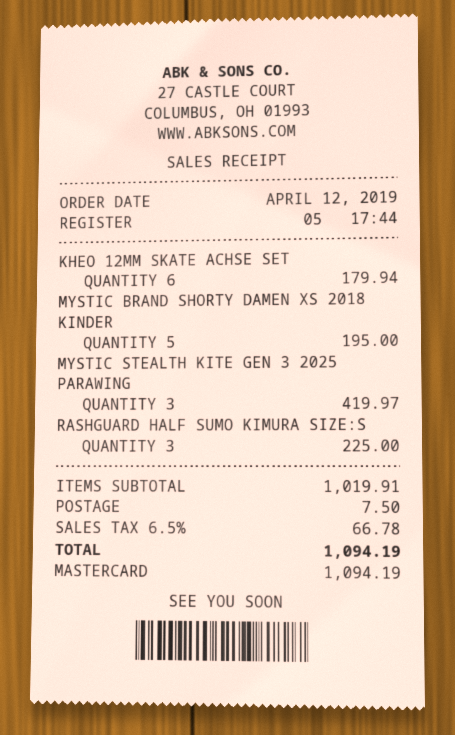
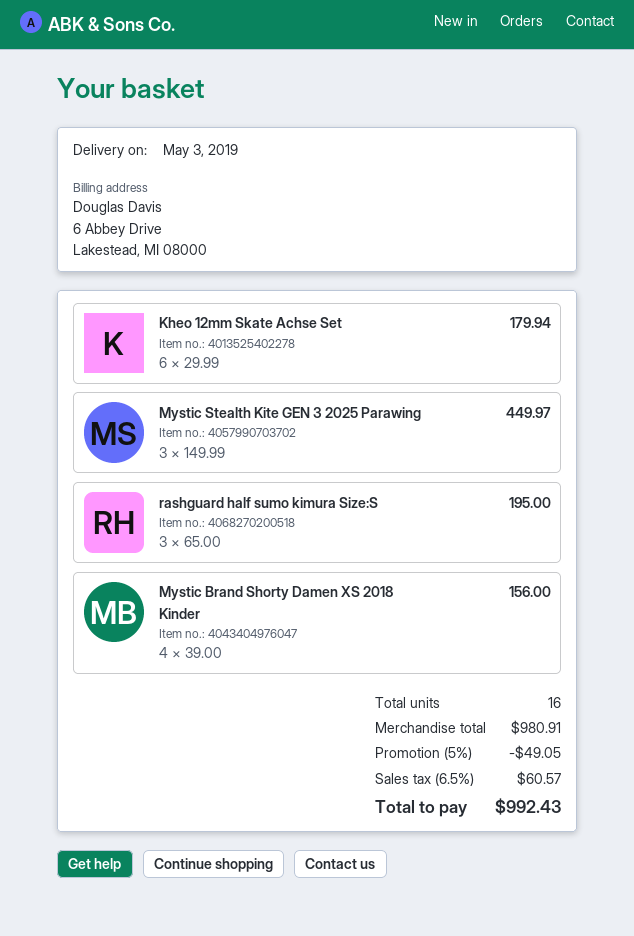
MYSTIC BRAND SHORTY DAMEN XS 2018 KINDER: 5 for 195.00 -> 4 for 156.00
MYSTIC STEALTH KITE GEN 3 2025 PARAWING: 3 for 419.97 -> 3 for 449.97
RASHGUARD HALF SUMO KIMURA SIZE:S: 3 for 225.00 -> 3 for 195.00
subtotal: 1019.91 -> 980.91
discount: none -> 5% = 49.05
shipping: 7.50 -> none
tax: 6.5% = 66.78 -> 6.5% = 60.57
total: 1094.19 -> 992.43

